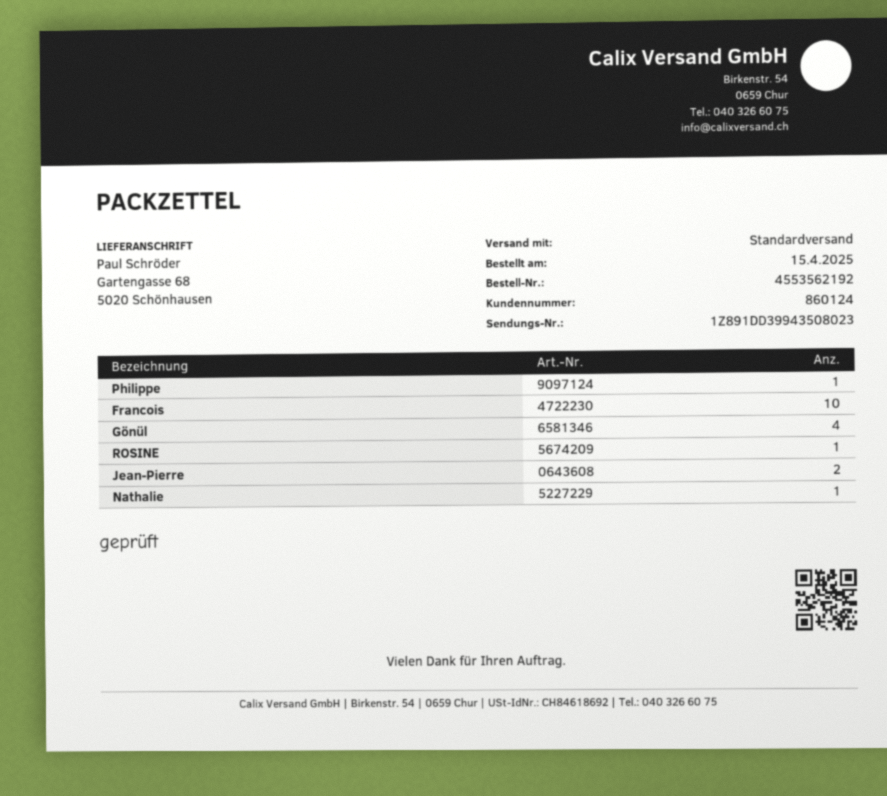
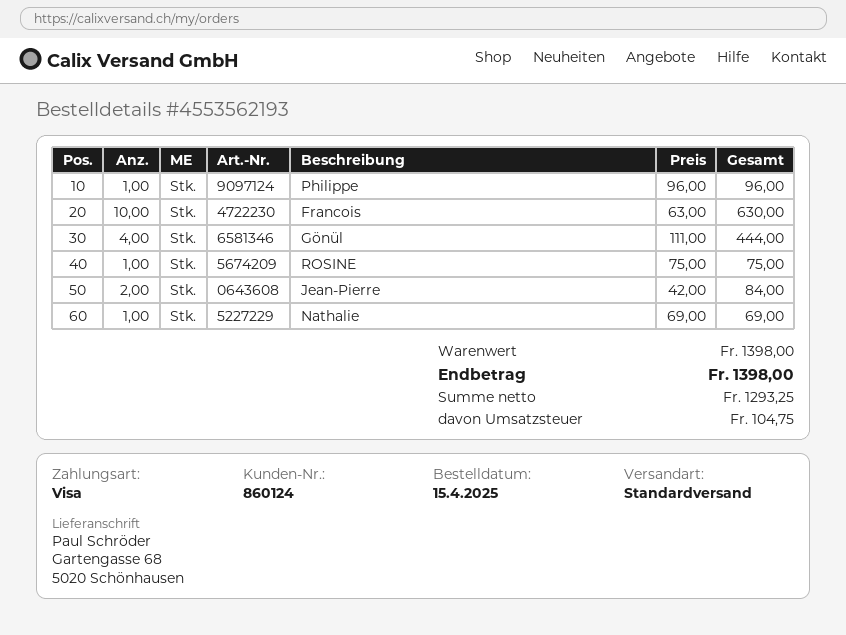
order number: 4553562192 -> 4553562193

